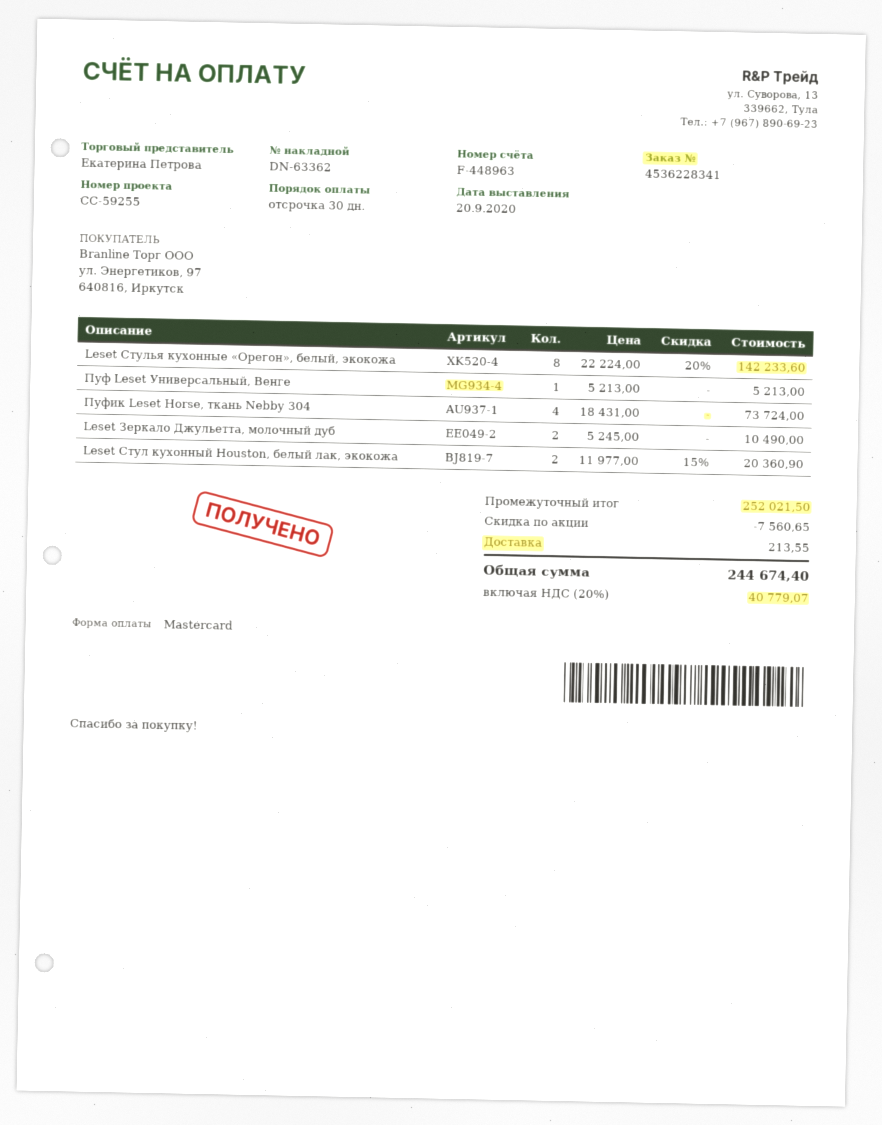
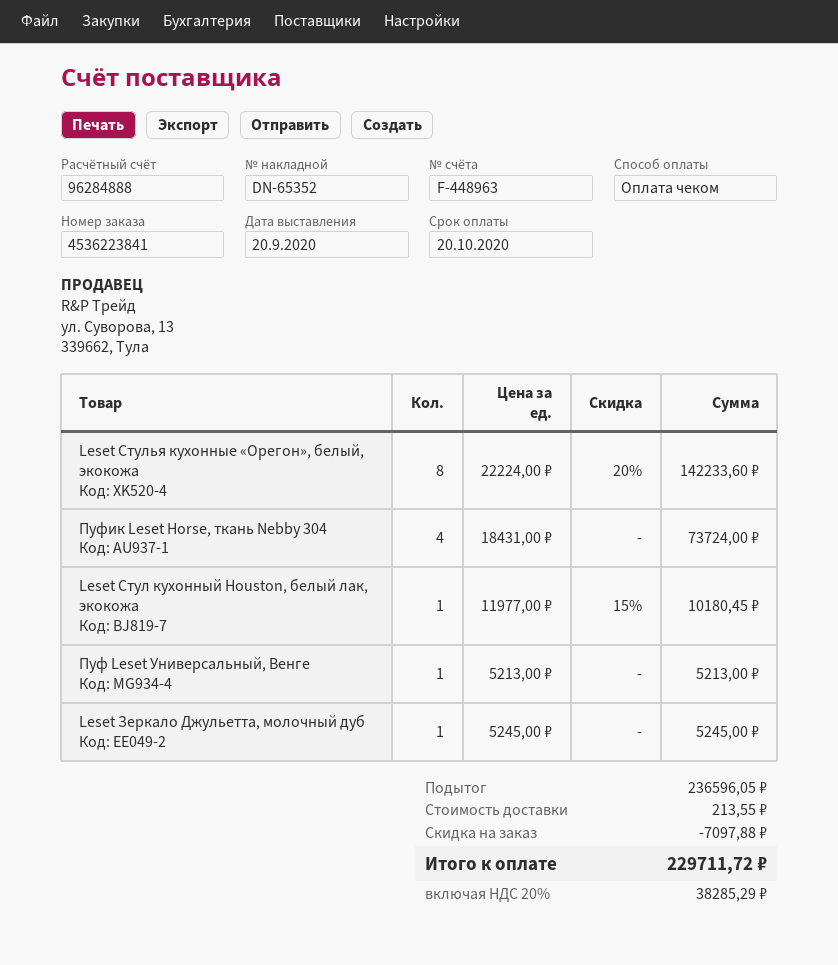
order number: 4536228341 -> 4536223841
delivery note number: DN-63362 -> DN-65352
payment method: Mastercard -> cheque
Leset Зеркало Джульетта, молочный дуб: 2 x 5245.00 = 10490.00 -> 1 x 5245.00 = 5245.00
Leset Стул кухонный Houston, белый лак, экокожа: 2 x 11977.00 - 15% = 20360.90 -> 1 x 11977.00 - 15% = 10180.45
subtotal: 252021.50 -> 236596.05
discount: 7560.65 -> 7097.88
tax: 20% = 40779.07 -> 20% = 38285.29
total: 244674.40 -> 229711.72

